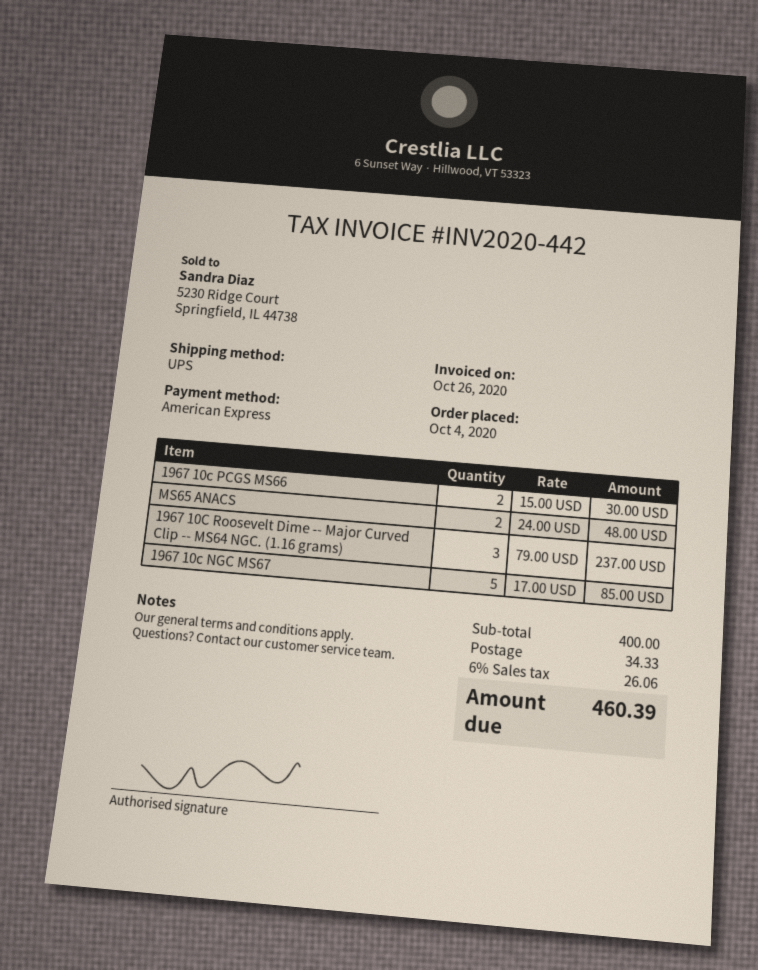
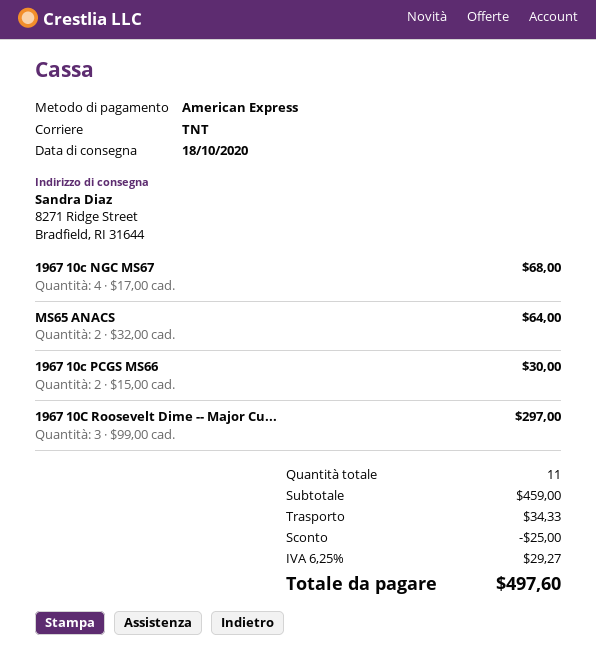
shipping method: UPS -> TNT
MS65 ANACS: 2 x 24.00 = 48.00 -> 2 x 32.00 = 64.00
1967 10C Roosevelt Dime -- Major Curved Clip -- MS64 NGC. (1.16 grams): 3 x 79.00 = 237.00 -> 3 x 99.00 = 297.00
1967 10c NGC MS67: 5 x 17.00 = 85.00 -> 4 x 17.00 = 68.00
subtotal: 400.00 -> 459.00
discount: none -> 25.00
tax: 6% = 26.06 -> 6.25% = 29.27
total: 460.39 -> 497.60

